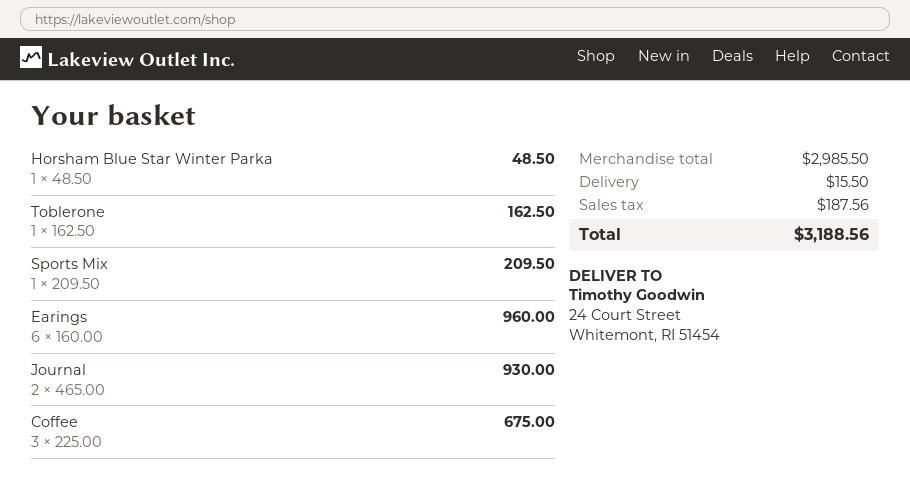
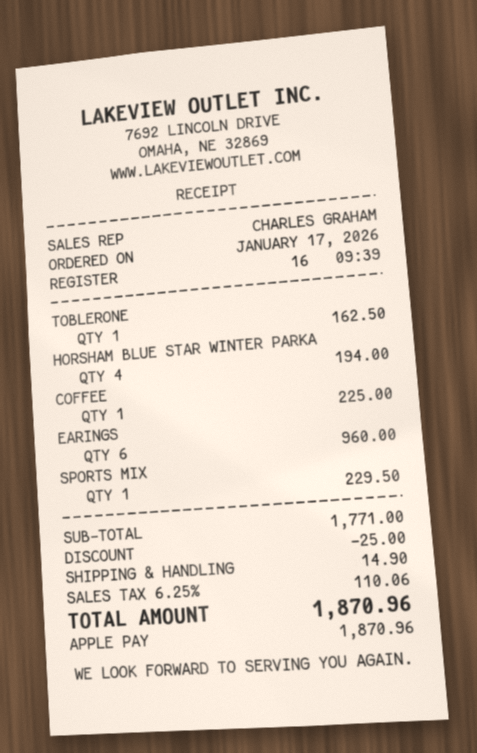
Horsham Blue Star Winter Parka: 1 for 48.50 -> 4 for 194.00
Sports Mix: 1 for 209.50 -> 1 for 229.50
Journal: 2 for 930.00 -> none
Coffee: 3 for 675.00 -> 1 for 225.00
subtotal: 2985.50 -> 1771.00
discount: none -> 25.00
shipping: 15.50 -> 14.90
tax: 187.56 -> 110.06
total: 3188.56 -> 1870.96

